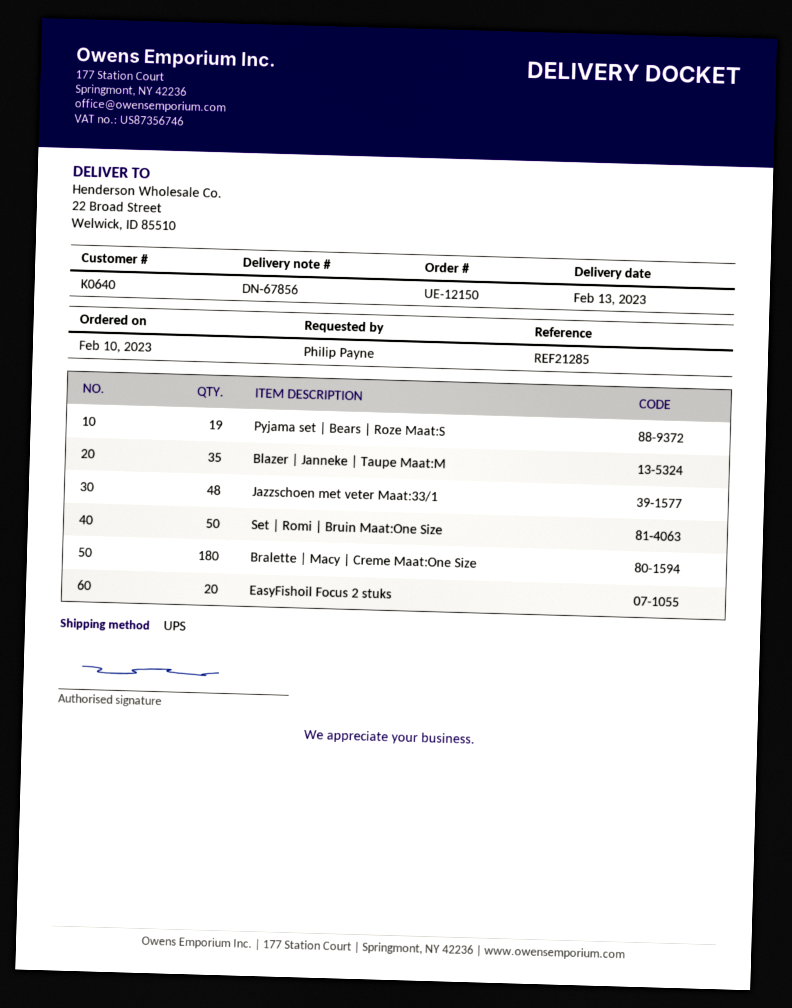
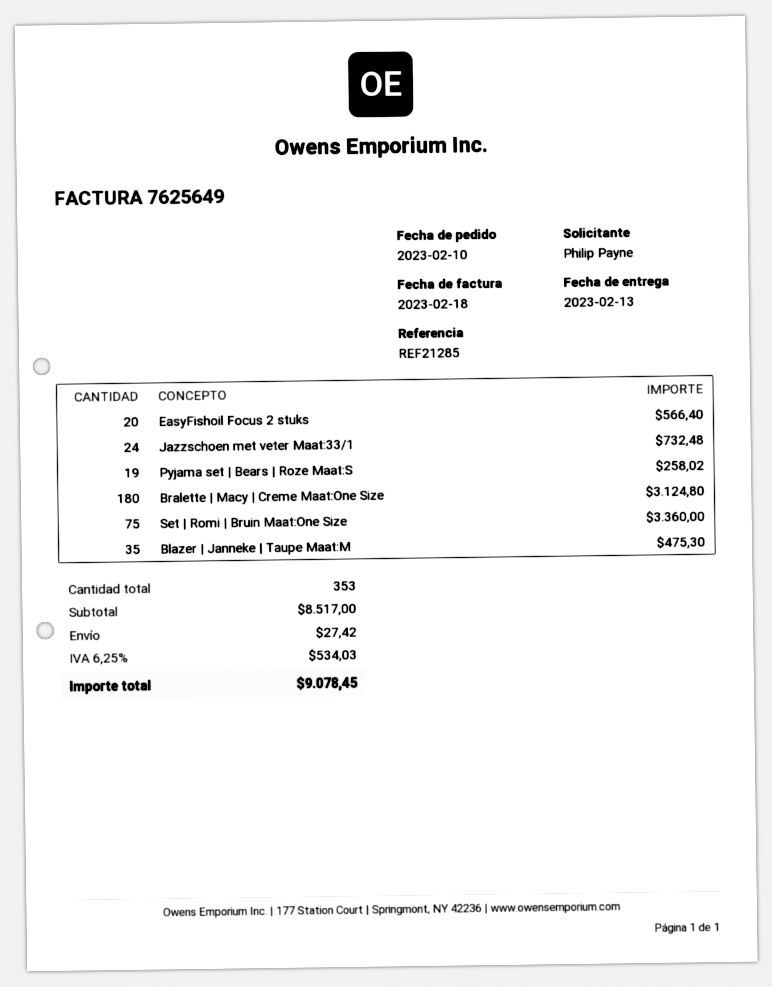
Jazzschoen met veter Maat:33/1: 48 -> 24
Set | Romi | Bruin Maat:One Size: 50 -> 75

